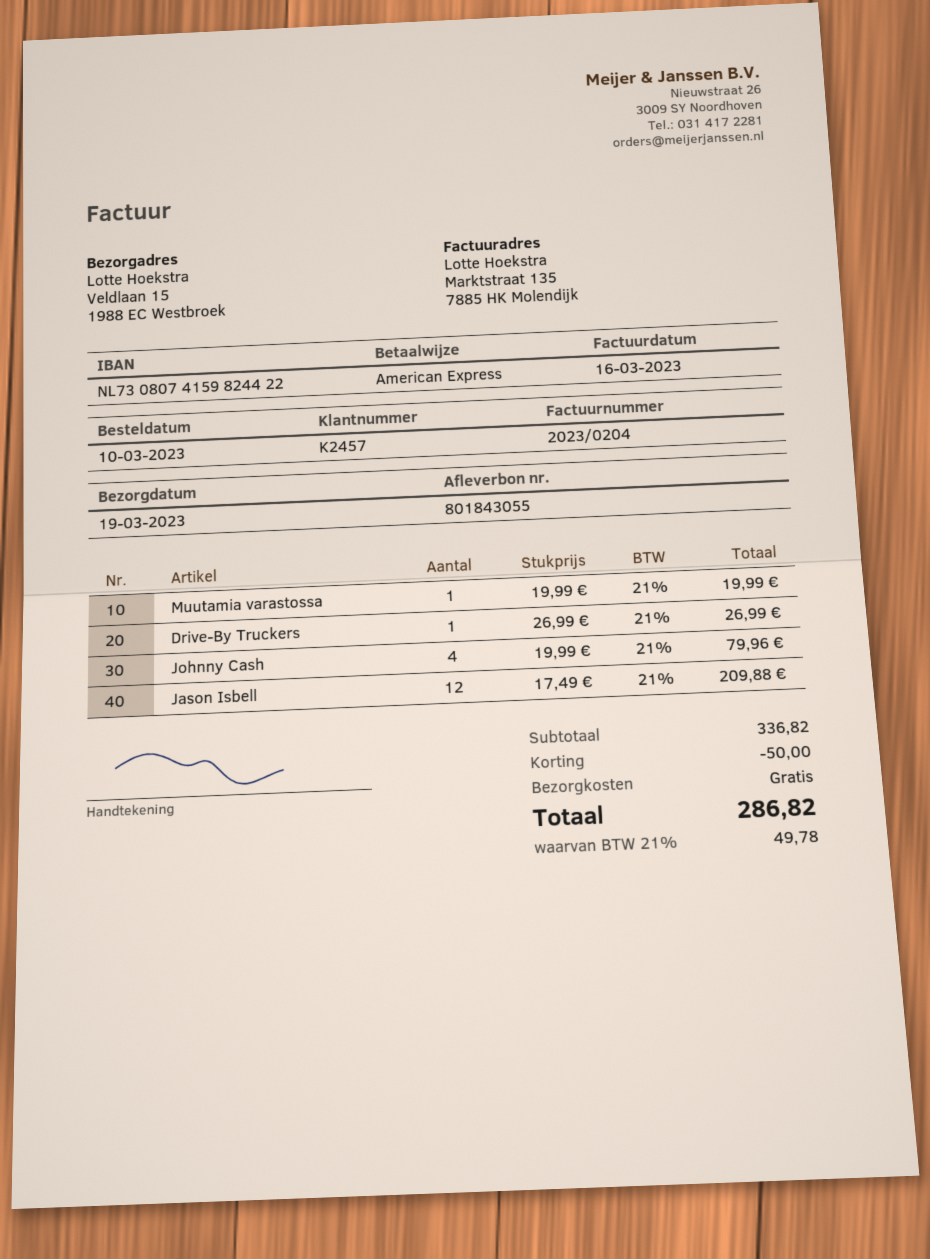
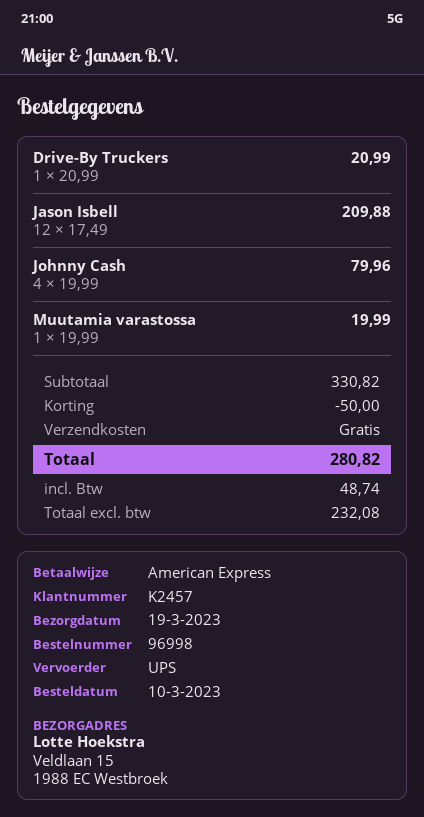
Drive-By Truckers: 1 x 26.99 = 26.99 -> 1 x 20.99 = 20.99
subtotal: 336.82 -> 330.82
tax: 49.78 -> 48.74
total: 286.82 -> 280.82

